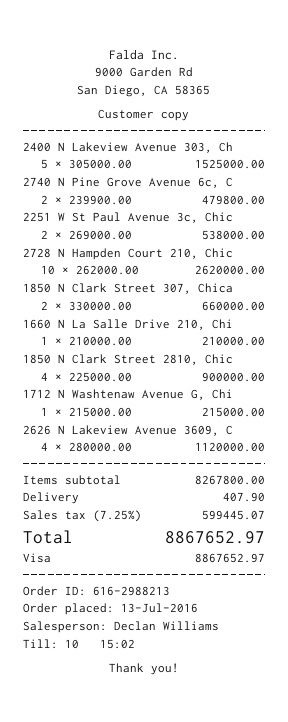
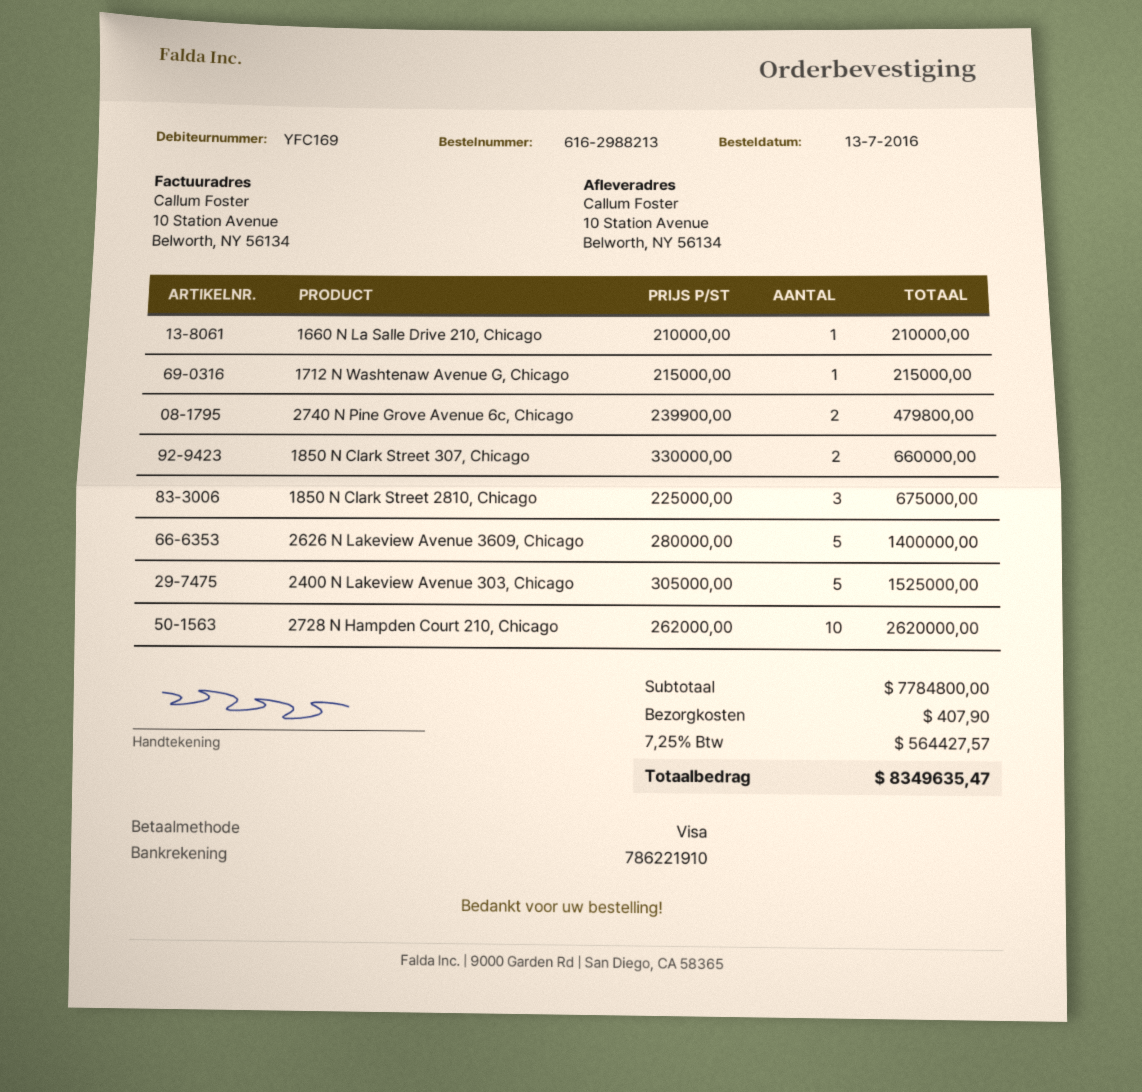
2251 W St Paul Avenue 3c, Chic: 2 x 269000.00 = 538000.00 -> none
1850 N Clark Street 2810, Chic: 4 x 225000.00 = 900000.00 -> 3 x 225000.00 = 675000.00
2626 N Lakeview Avenue 3609, C: 4 x 280000.00 = 1120000.00 -> 5 x 280000.00 = 1400000.00
subtotal: 8267800.00 -> 7784800.00
tax: 7.25% = 599445.07 -> 7.25% = 564427.57
total: 8867652.97 -> 8349635.47

